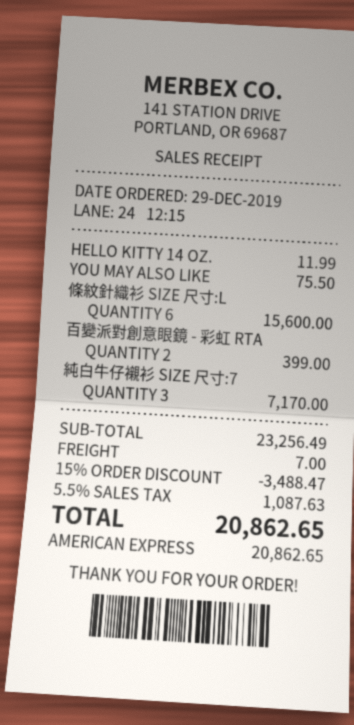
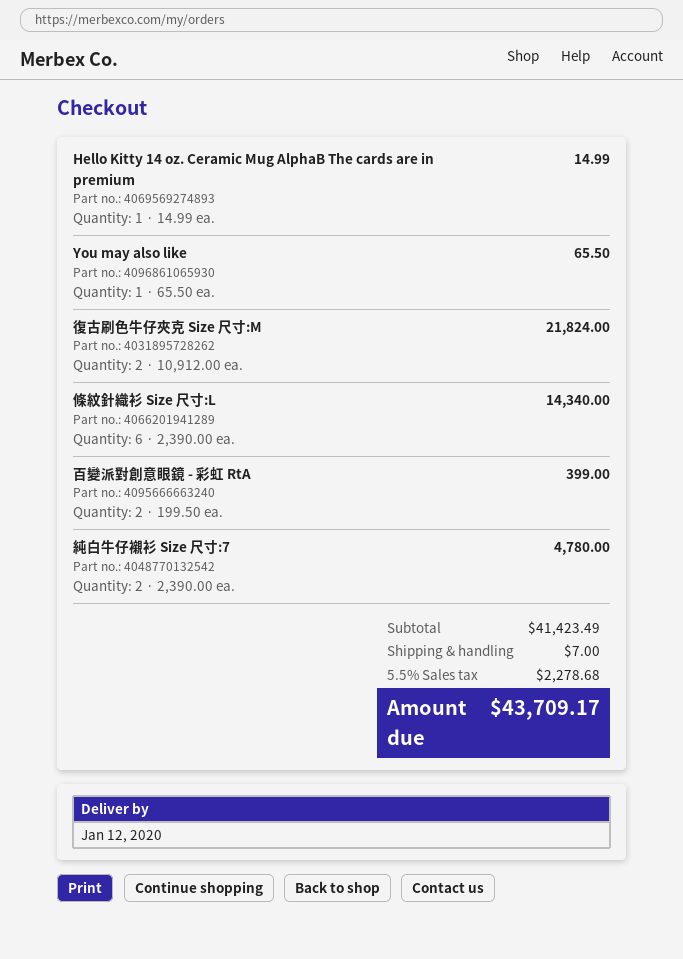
HELLO KITTY 14 OZ.: 1 for 11.99 -> 1 for 14.99
YOU MAY ALSO LIKE: 1 for 75.50 -> 1 for 65.50
條紋針織衫 SIZE 尺寸:L: 6 for 15600.00 -> 6 for 14340.00
純白牛仔襯衫 SIZE 尺寸:7: 3 for 7170.00 -> 2 for 4780.00
復古刷色牛仔夾克 Size 尺寸:M: none -> 2 for 21824.00
subtotal: 23256.49 -> 41423.49
discount: 15% = 3488.47 -> none
tax: 5.5% = 1087.63 -> 5.5% = 2278.68
total: 20862.65 -> 43709.17

